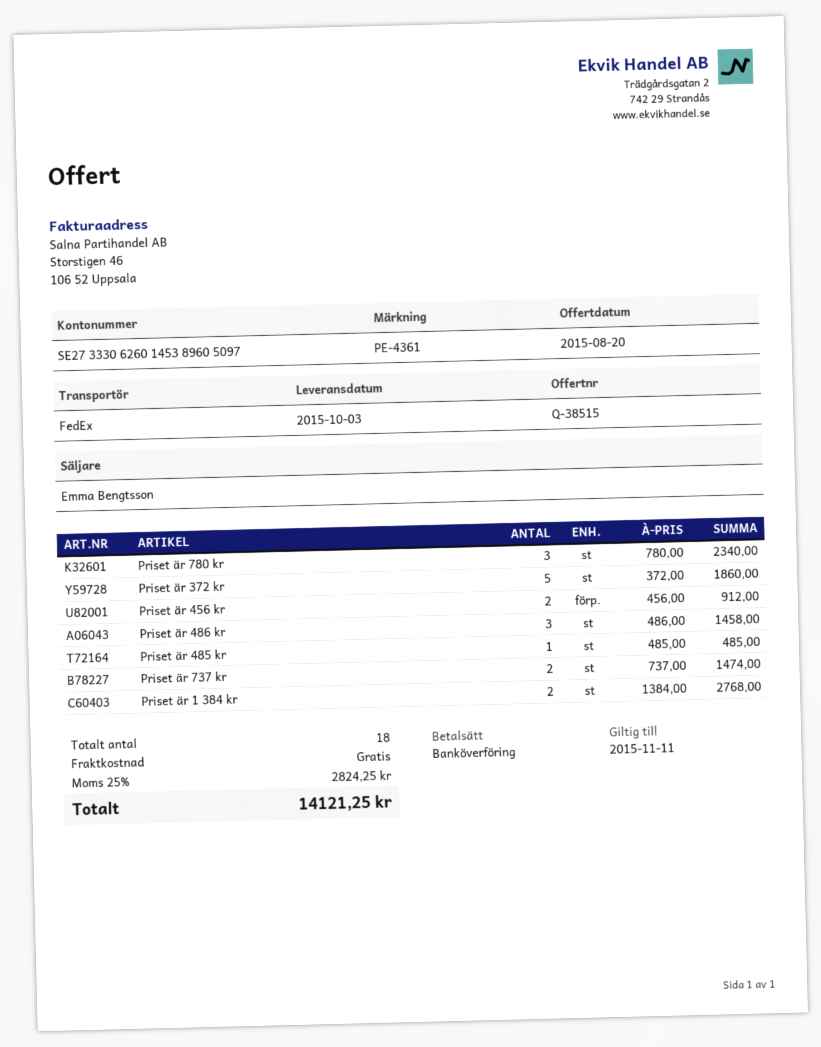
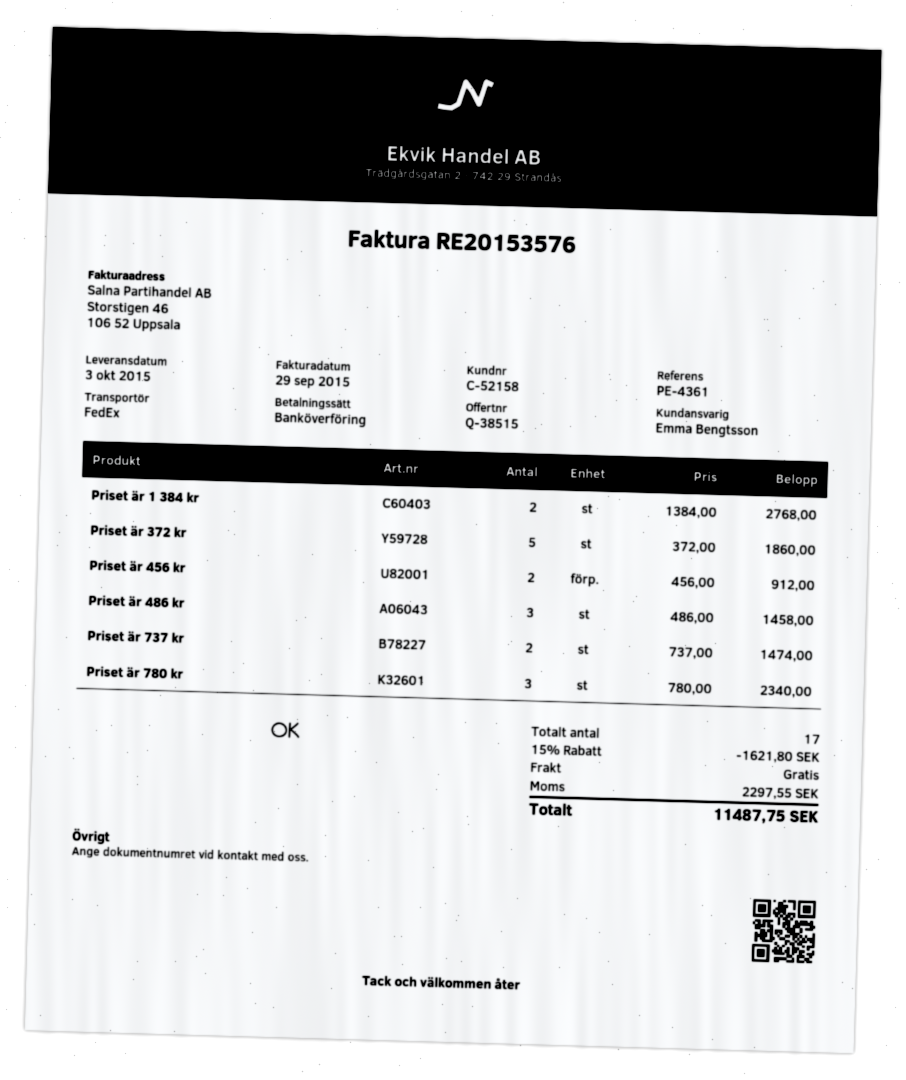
Priset är 485 kr: 1 x 485.00 = 485.00 -> none
total quantity: 18 -> 17
discount: none -> 15% = 1621.80
tax: 2824.25 -> 2297.55
total: 14121.25 -> 11487.75

